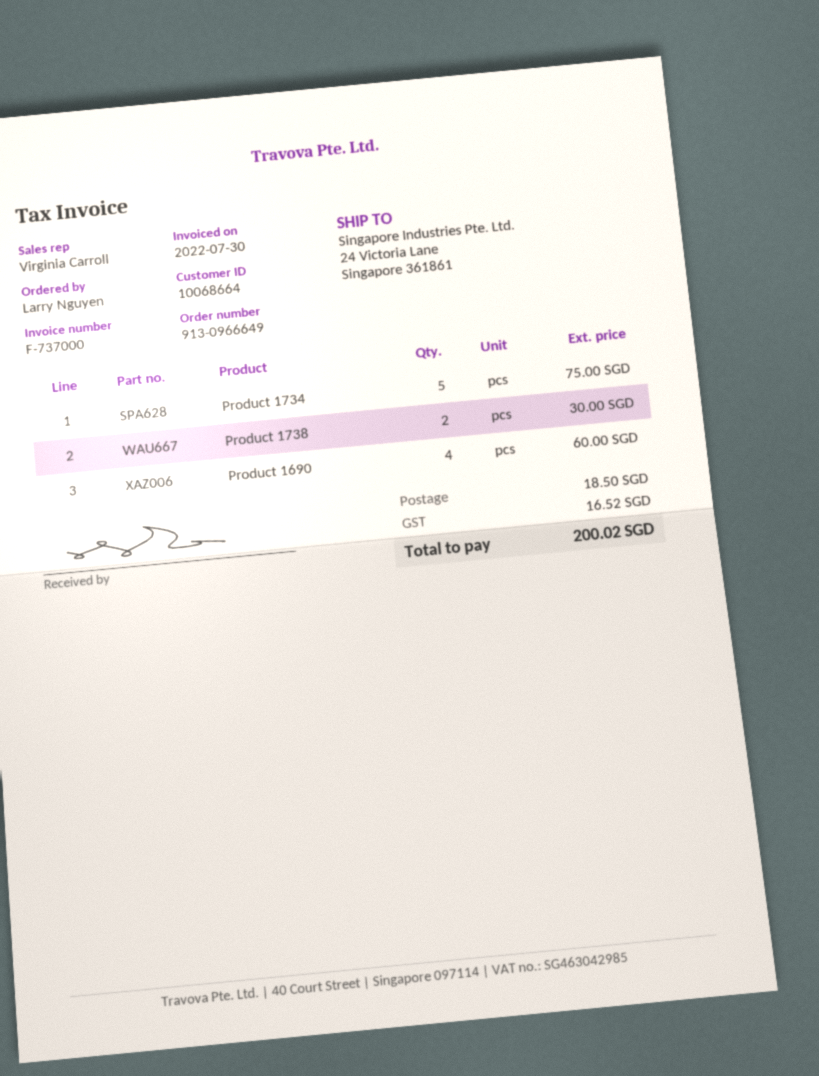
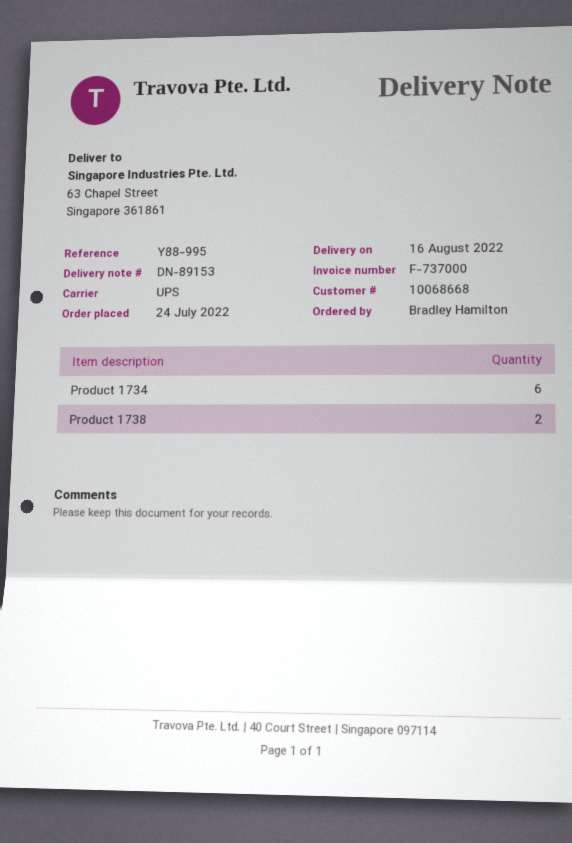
customer number: 10068664 -> 10068668
ordered by: Larry Nguyen -> Bradley Hamilton
ship to: 24 Victoria Lane, Singapore 361861 -> 63 Chapel Street, Singapore 361861
Product 1734: 5 -> 6
Product 1690: 4 -> none

